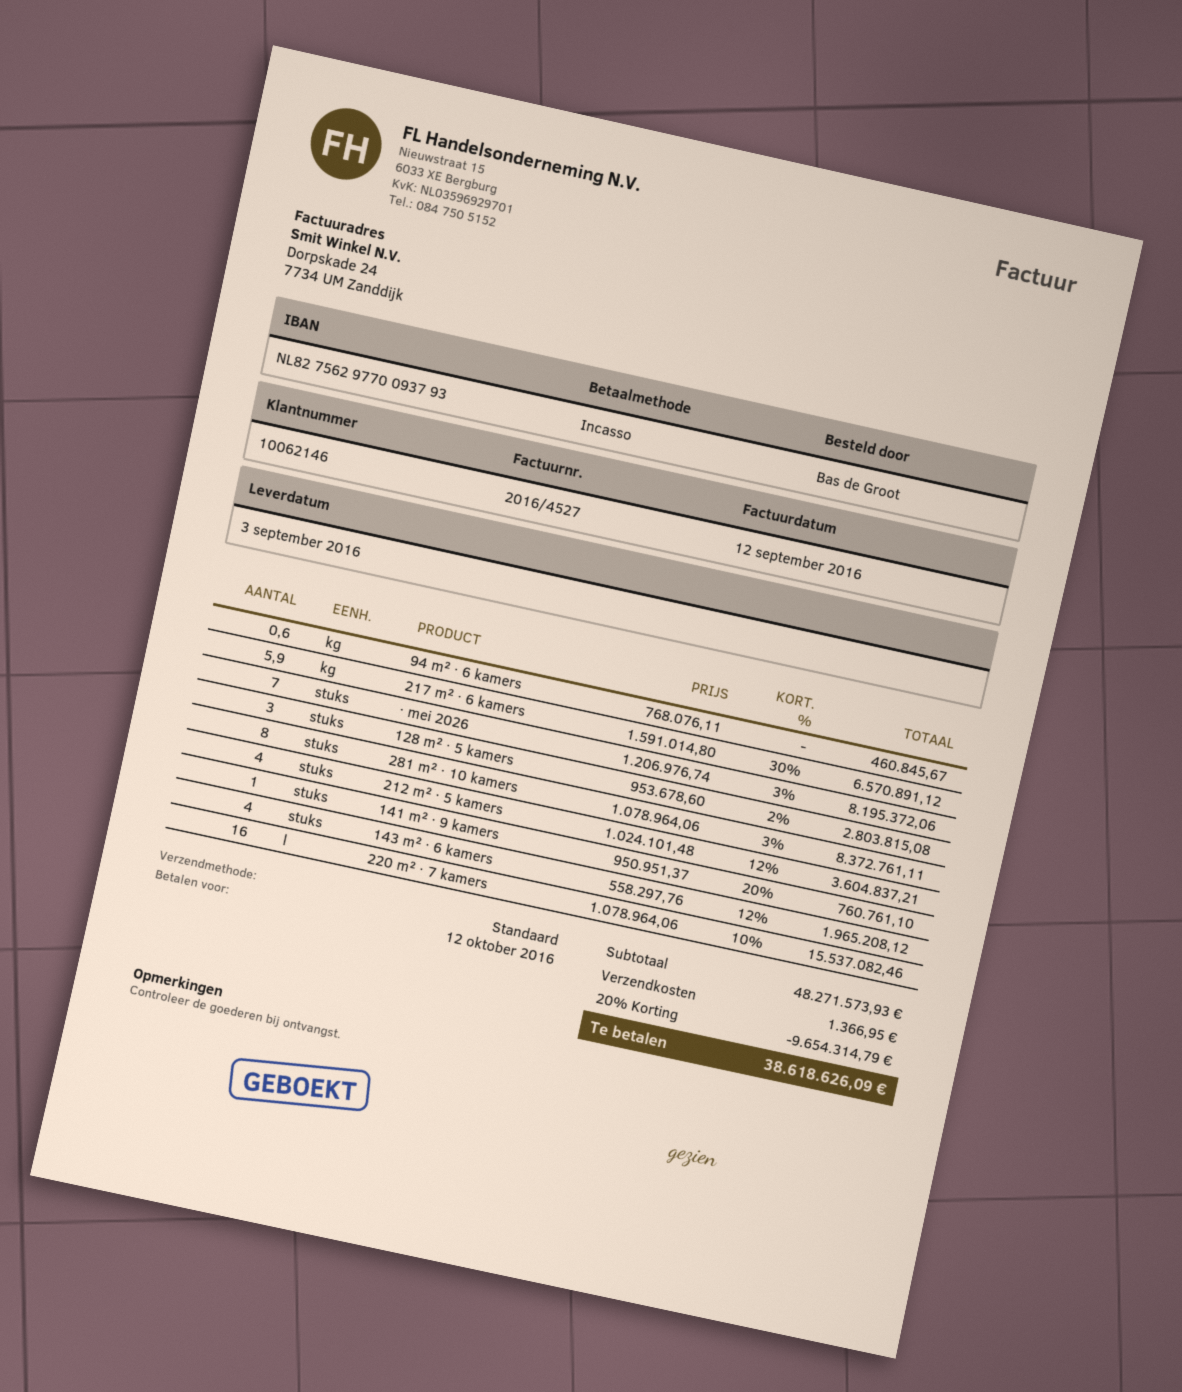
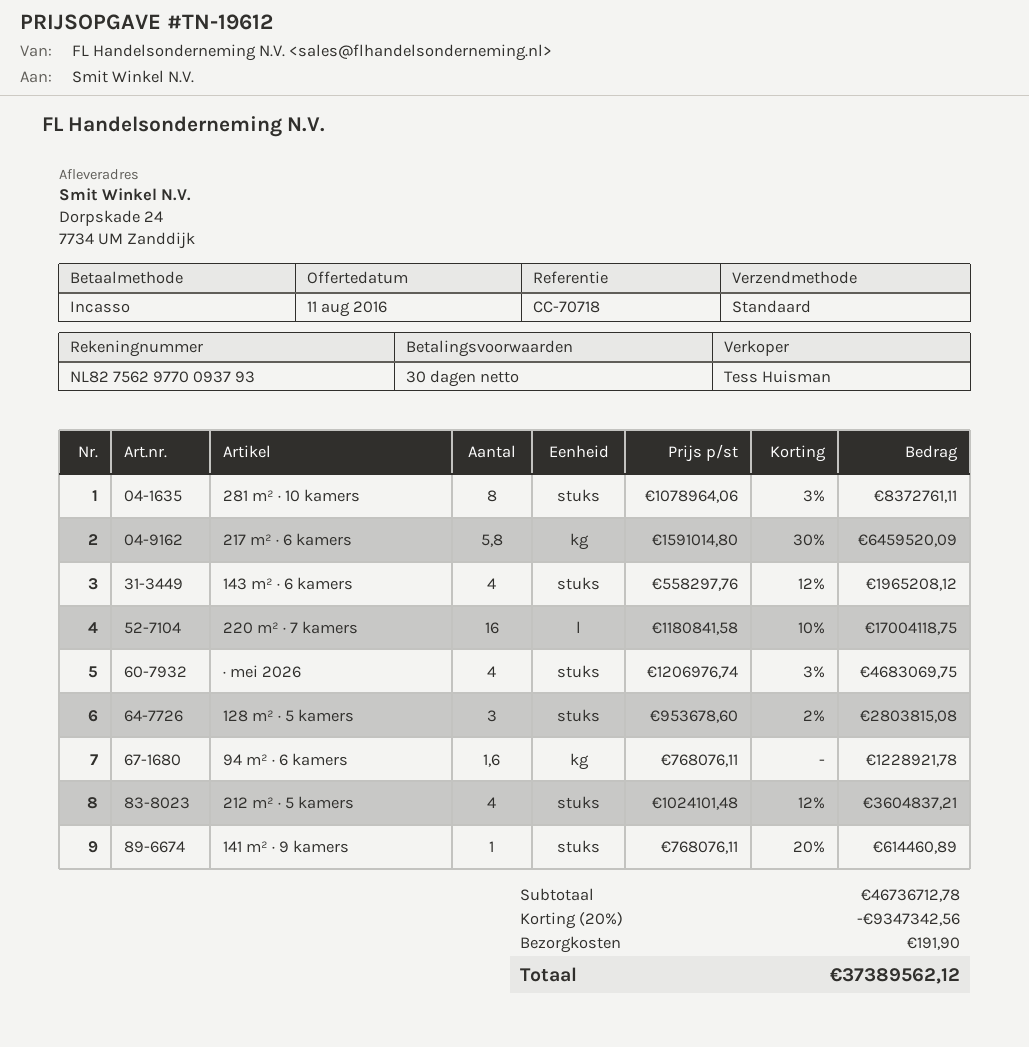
94 m² · 6 kamers: 0.6 x 768076.11 = 460845.67 -> 1.6 x 768076.11 = 1228921.78
217 m² · 6 kamers: 5.9 x 1591014.80 - 30% = 6570891.12 -> 5.8 x 1591014.80 - 30% = 6459520.09
· mei 2026: 7 x 1206976.74 - 3% = 8195372.06 -> 4 x 1206976.74 - 3% = 4683069.75
141 m² · 9 kamers: 1 x 950951.37 - 20% = 760761.10 -> 1 x 768076.11 - 20% = 614460.89
220 m² · 7 kamers: 16 x 1078964.06 - 10% = 15537082.46 -> 16 x 1180841.58 - 10% = 17004118.75
subtotal: 48271573.93 -> 46736712.78
discount: 20% = 9654314.79 -> 20% = 9347342.56
shipping: 1366.95 -> 191.90
total: 38618626.09 -> 37389562.12

